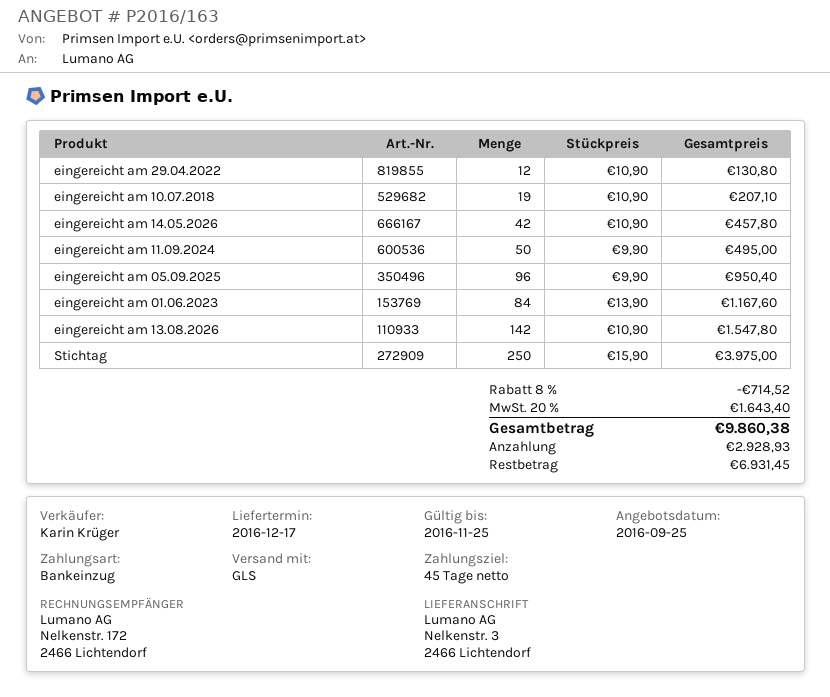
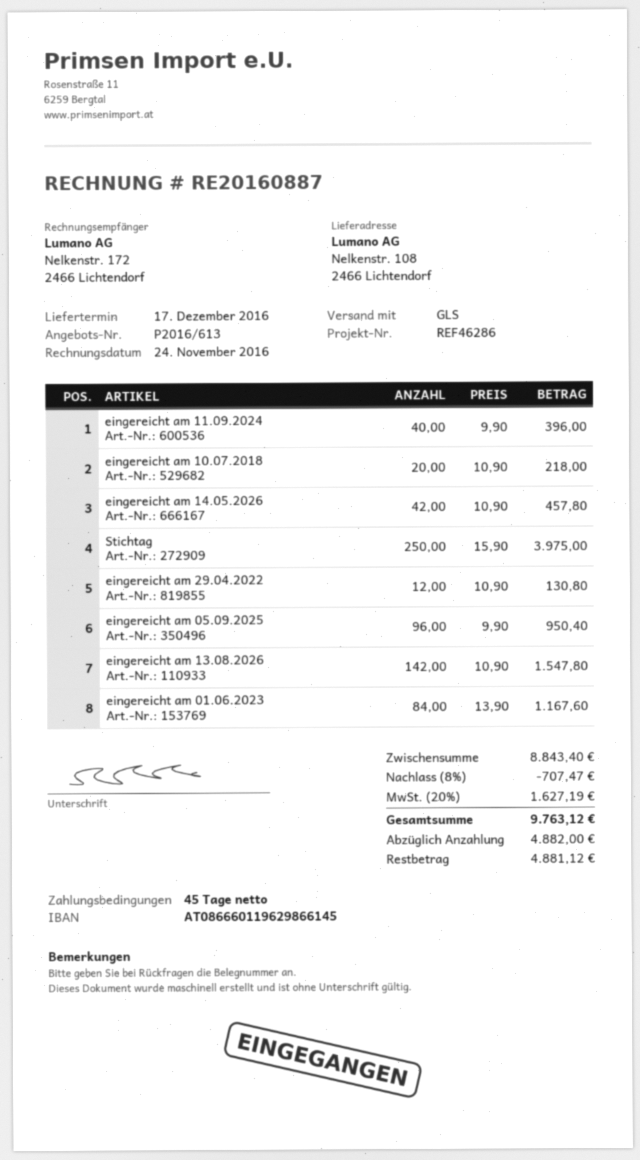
quote number: P2016/163 -> P2016/613
ship to: Nelkenstr. 3, 2466 Lichtendorf -> Nelkenstr. 108, 2466 Lichtendorf
eingereicht am 10.07.2018: 19 x 10.90 = 207.10 -> 20 x 10.90 = 218.00
eingereicht am 11.09.2024: 50 x 9.90 = 495.00 -> 40 x 9.90 = 396.00
discount: 8% = 714.52 -> 8% = 707.47
tax: 20% = 1643.40 -> 20% = 1627.19
total: 9860.38 -> 9763.12
deposit: 2928.93 -> 4882.00
balance: 6931.45 -> 4881.12

